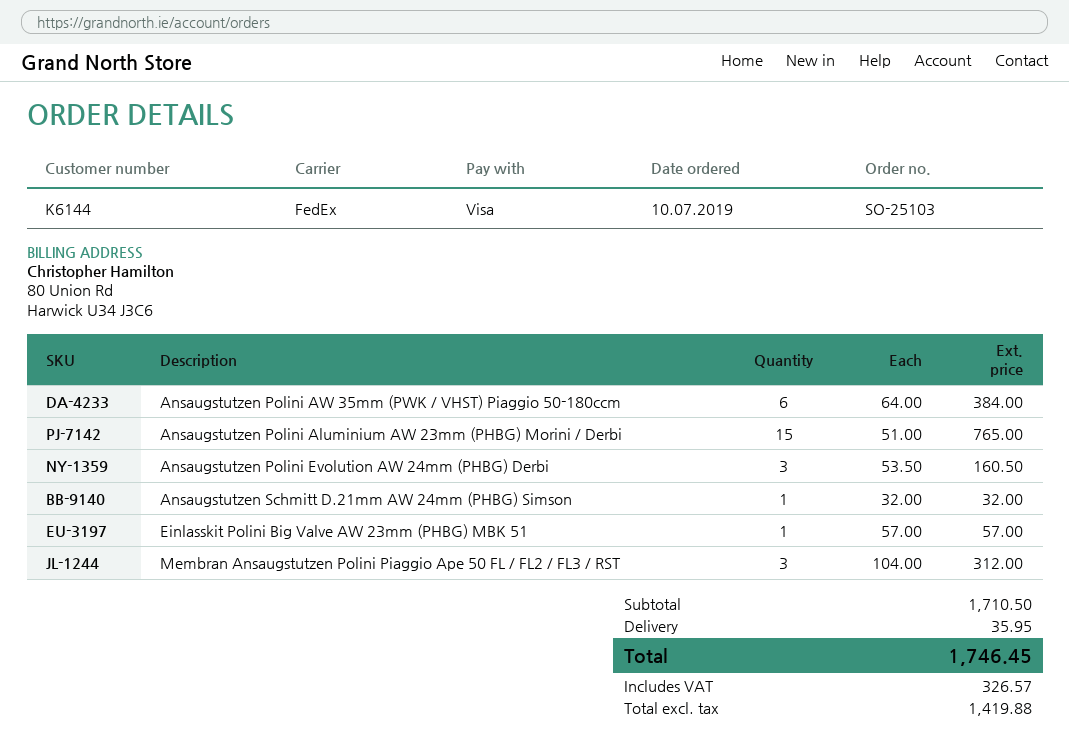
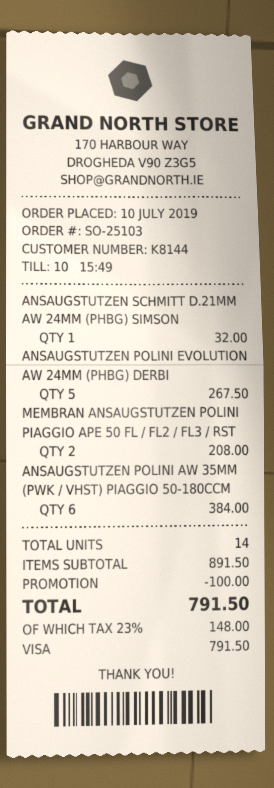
customer number: K6144 -> K8144
Ansaugstutzen Polini Aluminium AW 23mm (PHBG) Morini / Derbi: 15 for 765.00 -> none
Ansaugstutzen Polini Evolution AW 24mm (PHBG) Derbi: 3 for 160.50 -> 5 for 267.50
Einlasskit Polini Big Valve AW 23mm (PHBG) MBK 51: 1 for 57.00 -> none
Membran Ansaugstutzen Polini Piaggio Ape 50 FL / FL2 / FL3 / RST: 3 for 312.00 -> 2 for 208.00
subtotal: 1710.50 -> 891.50
discount: none -> 100.00
shipping: 35.95 -> none
tax: 326.57 -> 148.00
total: 1746.45 -> 791.50

